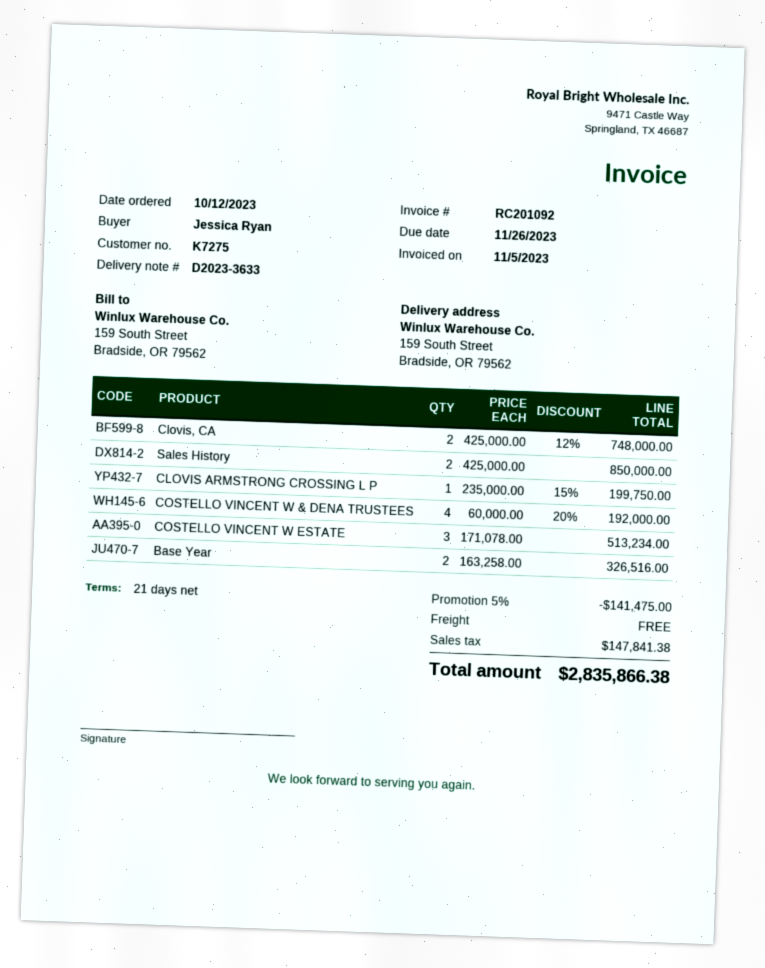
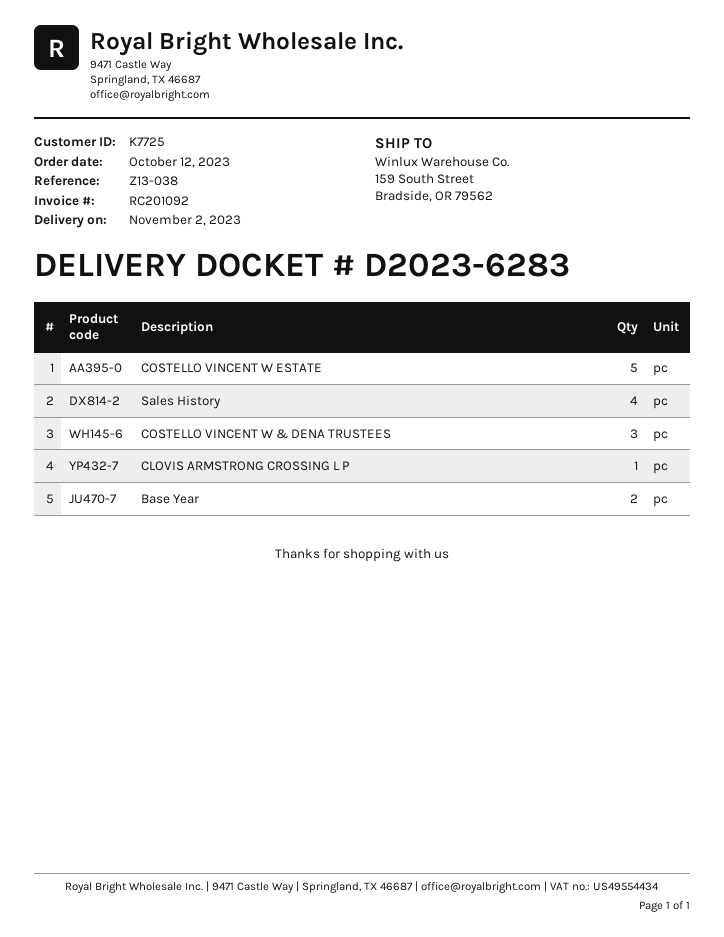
delivery note number: D2023-3633 -> D2023-6283
customer number: K7275 -> K7725
Clovis, CA: 2 -> none
Sales History: 2 -> 4
COSTELLO VINCENT W & DENA TRUSTEES: 4 -> 3
COSTELLO VINCENT W ESTATE: 3 -> 5

